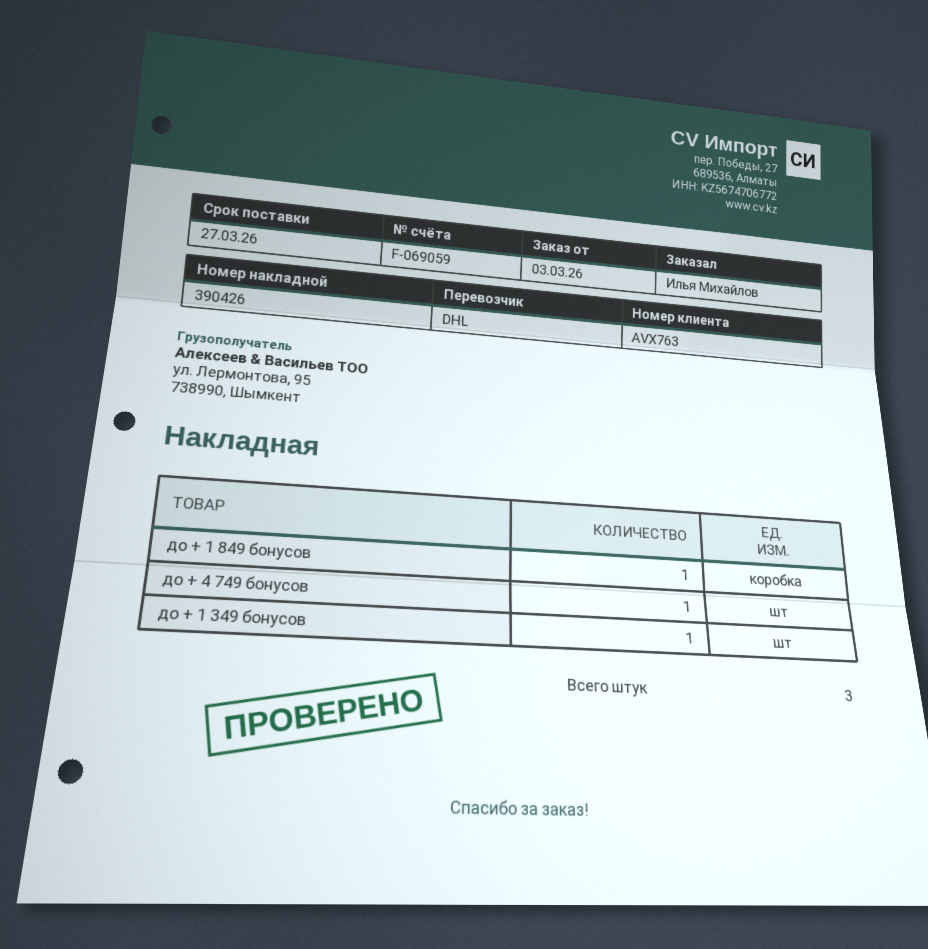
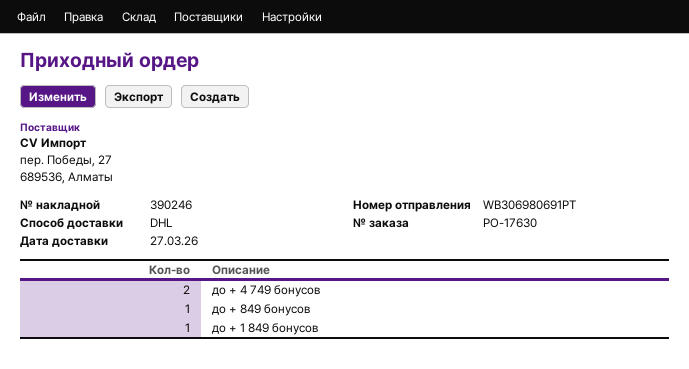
delivery note number: 390426 -> 390246
до + 4 749 бонусов: 1 -> 2
до + 1 349 бонусов: 1 -> none
до + 849 бонусов: none -> 1

